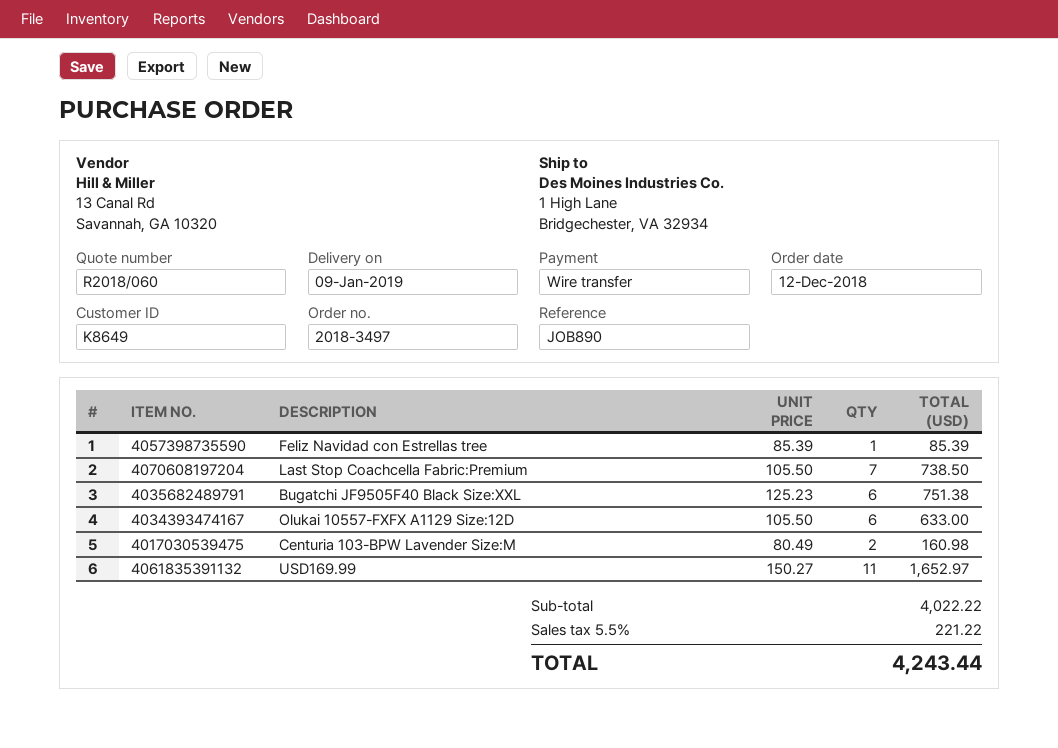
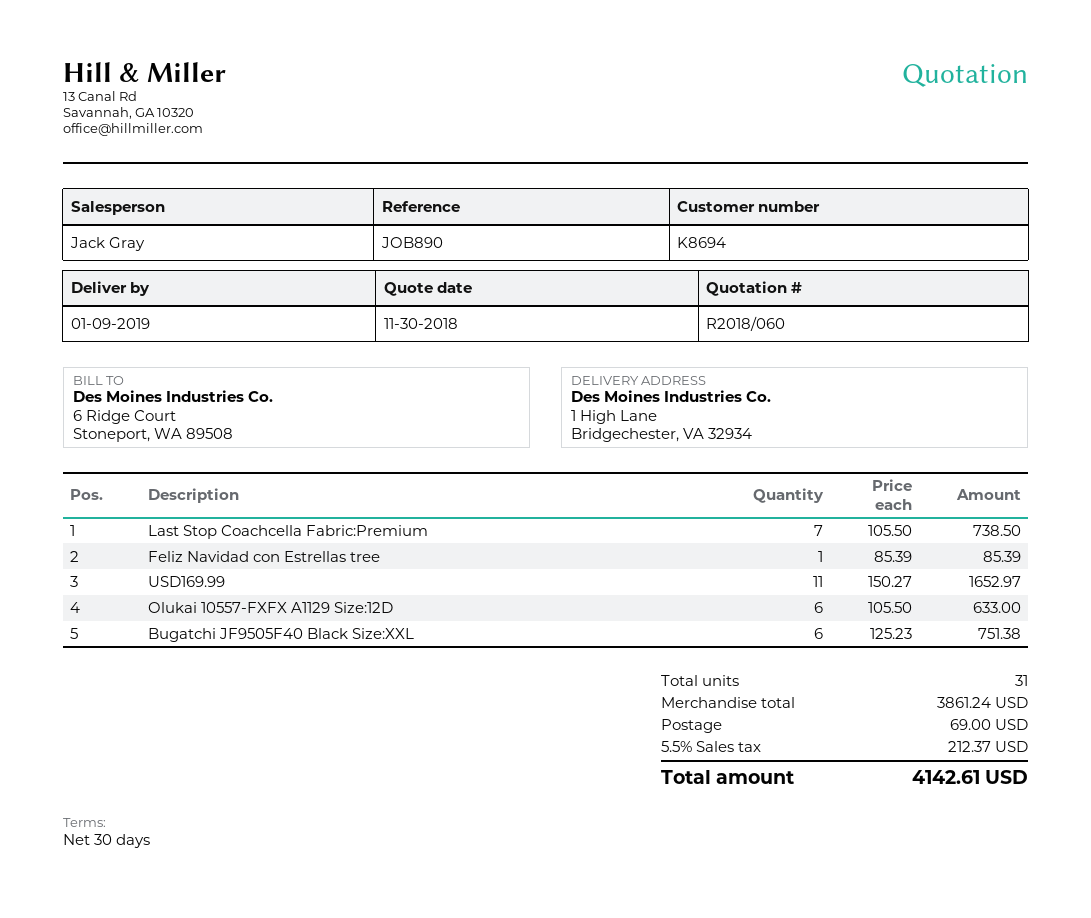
customer number: K8649 -> K8694
Centuria 103-BPW Lavender Size:M: 2 x 80.49 = 160.98 -> none
subtotal: 4022.22 -> 3861.24
shipping: none -> 69.00
tax: 5.5% = 221.22 -> 5.5% = 212.37
total: 4243.44 -> 4142.61

